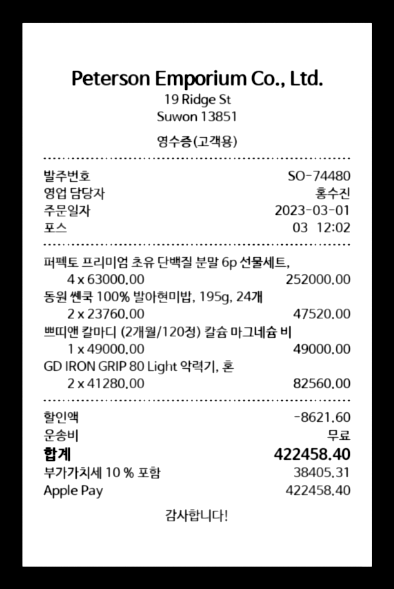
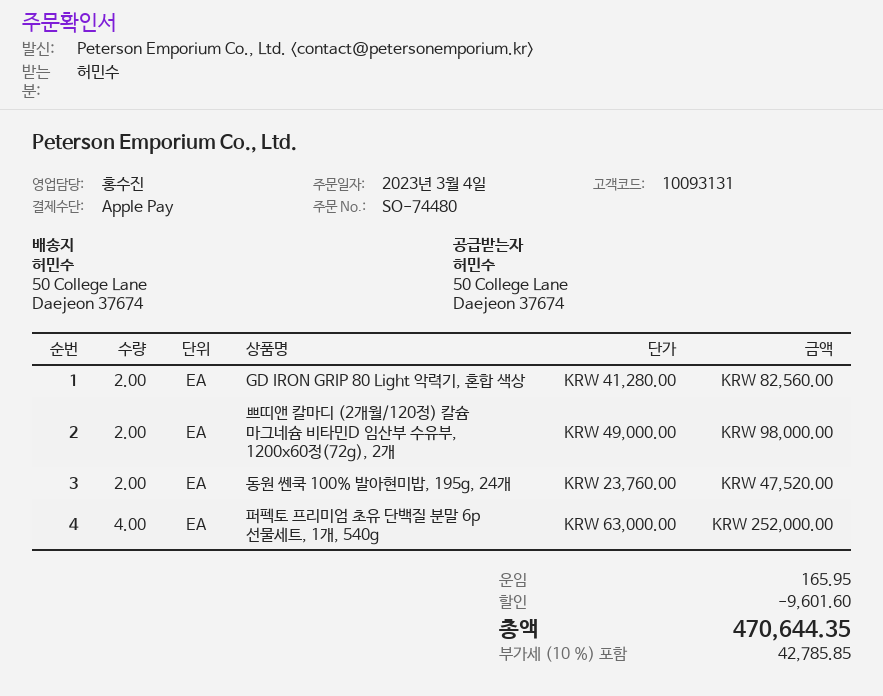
order date: 2023-03-01 -> 2023-03-04
쁘띠앤 칼마디 (2개월/120정) 칼슘 마그네슘 비: 1 x 49000.00 = 49000.00 -> 2 x 49000.00 = 98000.00
discount: 8621.60 -> 9601.60
shipping: 0.00 -> 165.95
tax: 10% = 38405.31 -> 10% = 42785.85
total: 422458.40 -> 470644.35

